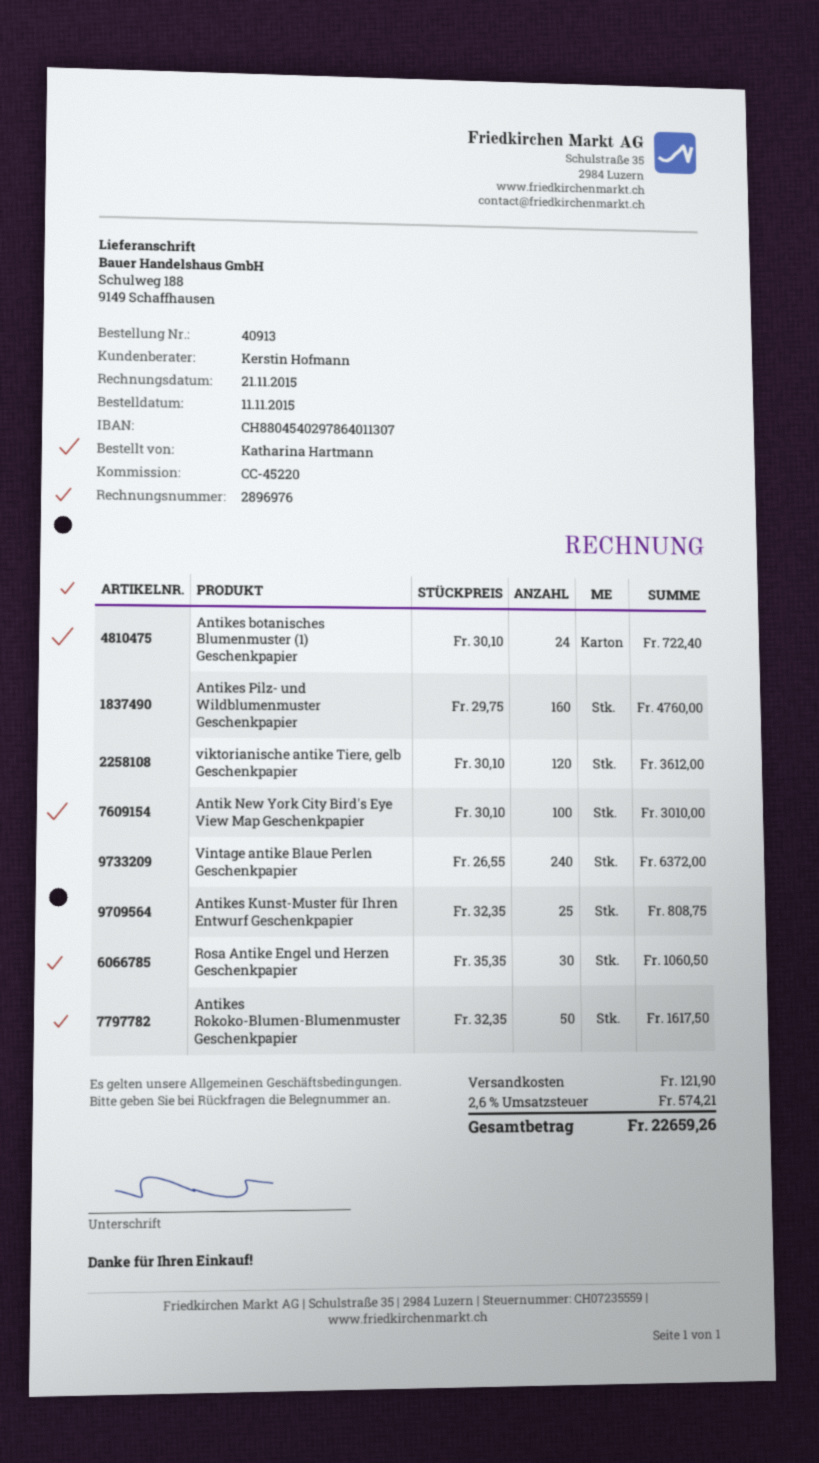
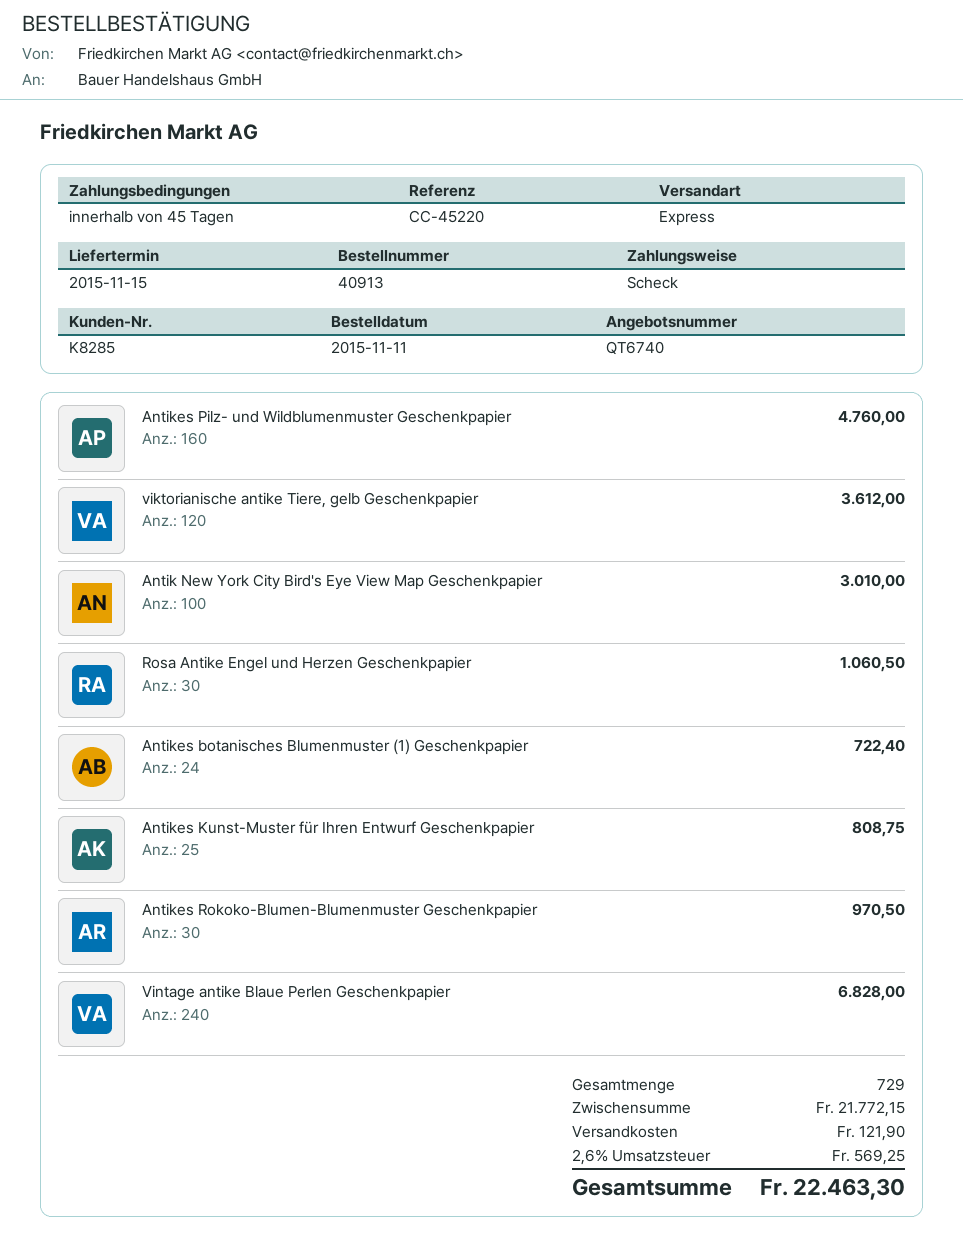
Vintage antike Blaue Perlen Geschenkpapier: 240 for 6372.00 -> 240 for 6828.00
Antikes Rokoko-Blumen-Blumenmuster Geschenkpapier: 50 for 1617.50 -> 30 for 970.50
tax: 2.6% = 574.21 -> 2.6% = 569.25
total: 22659.26 -> 22463.30

